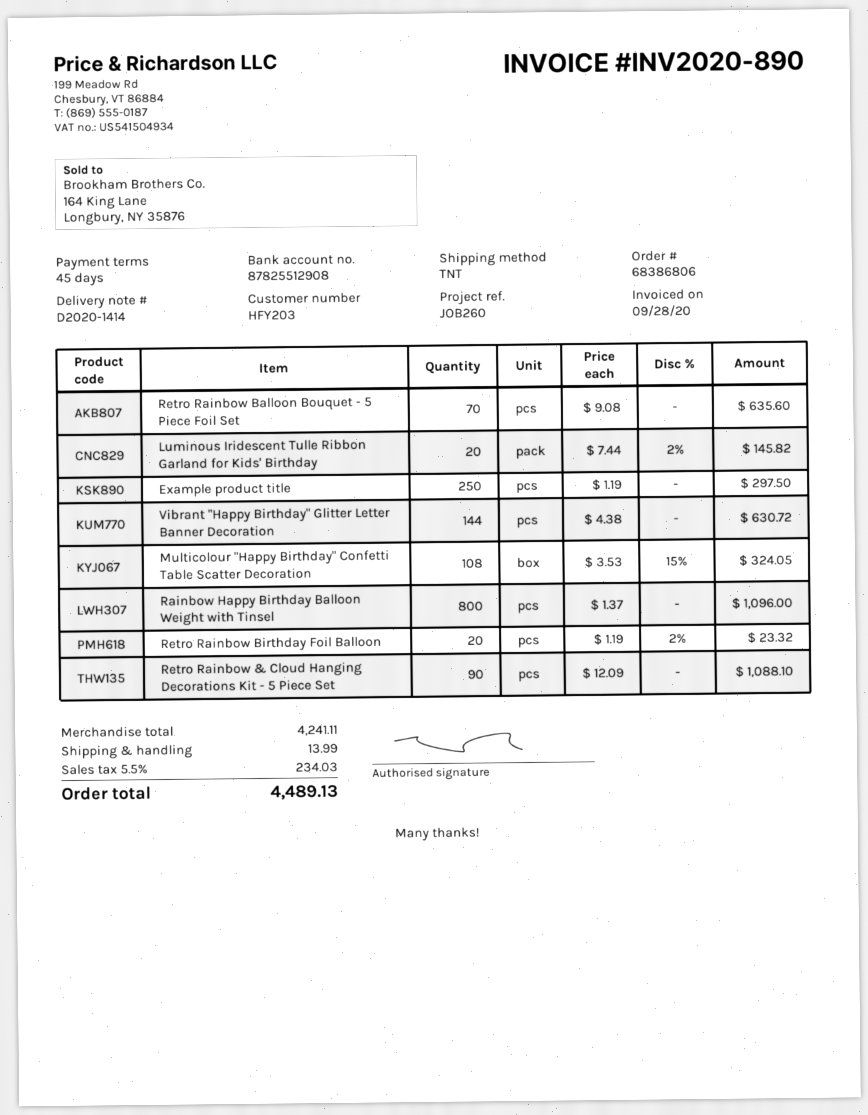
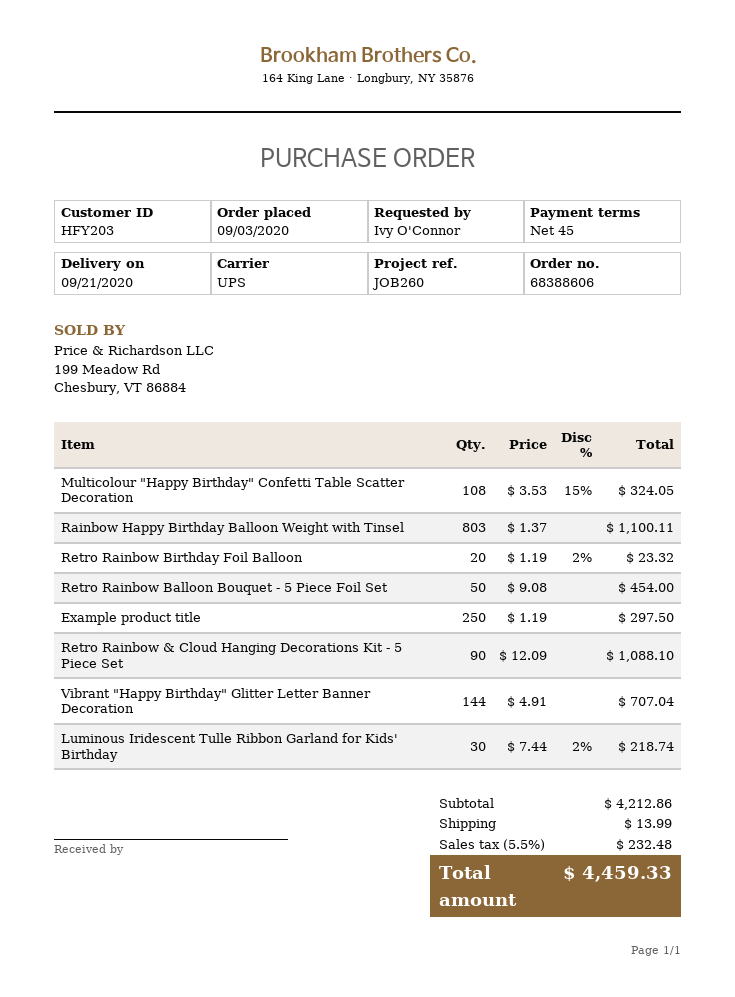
order number: 68386806 -> 68388606
shipping method: TNT -> UPS
Retro Rainbow Balloon Bouquet - 5 Piece Foil Set: 70 x 9.08 = 635.60 -> 50 x 9.08 = 454.00
Luminous Iridescent Tulle Ribbon Garland for Kids' Birthday: 20 x 7.44 - 2% = 145.82 -> 30 x 7.44 - 2% = 218.74
Vibrant "Happy Birthday" Glitter Letter Banner Decoration: 144 x 4.38 = 630.72 -> 144 x 4.91 = 707.04
Rainbow Happy Birthday Balloon Weight with Tinsel: 800 x 1.37 = 1096.00 -> 803 x 1.37 = 1100.11
subtotal: 4241.11 -> 4212.86
tax: 5.5% = 234.03 -> 5.5% = 232.48
total: 4489.13 -> 4459.33

